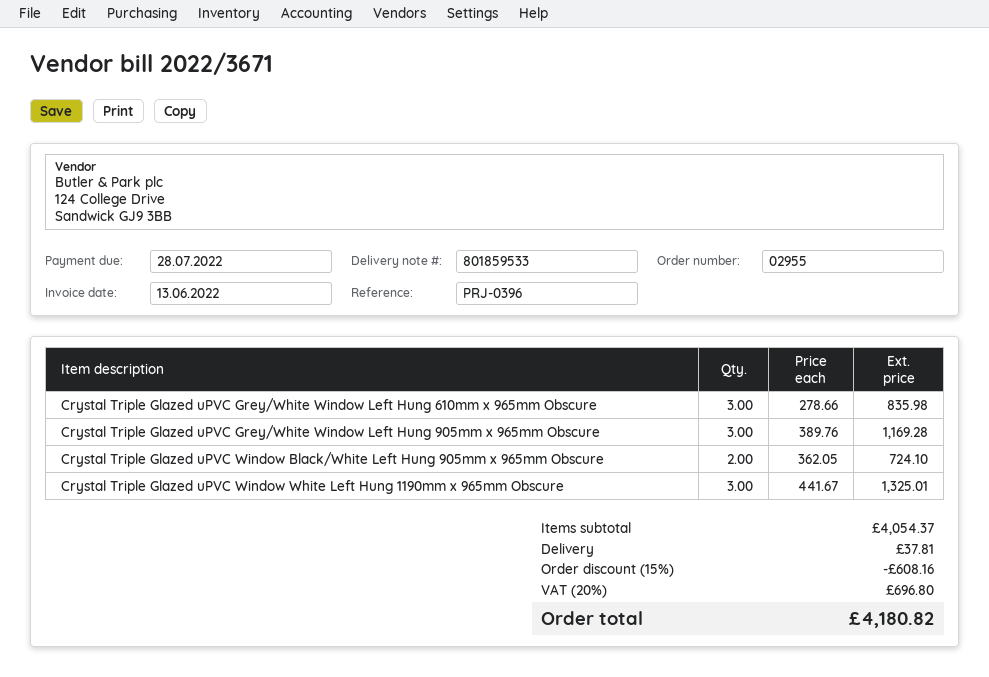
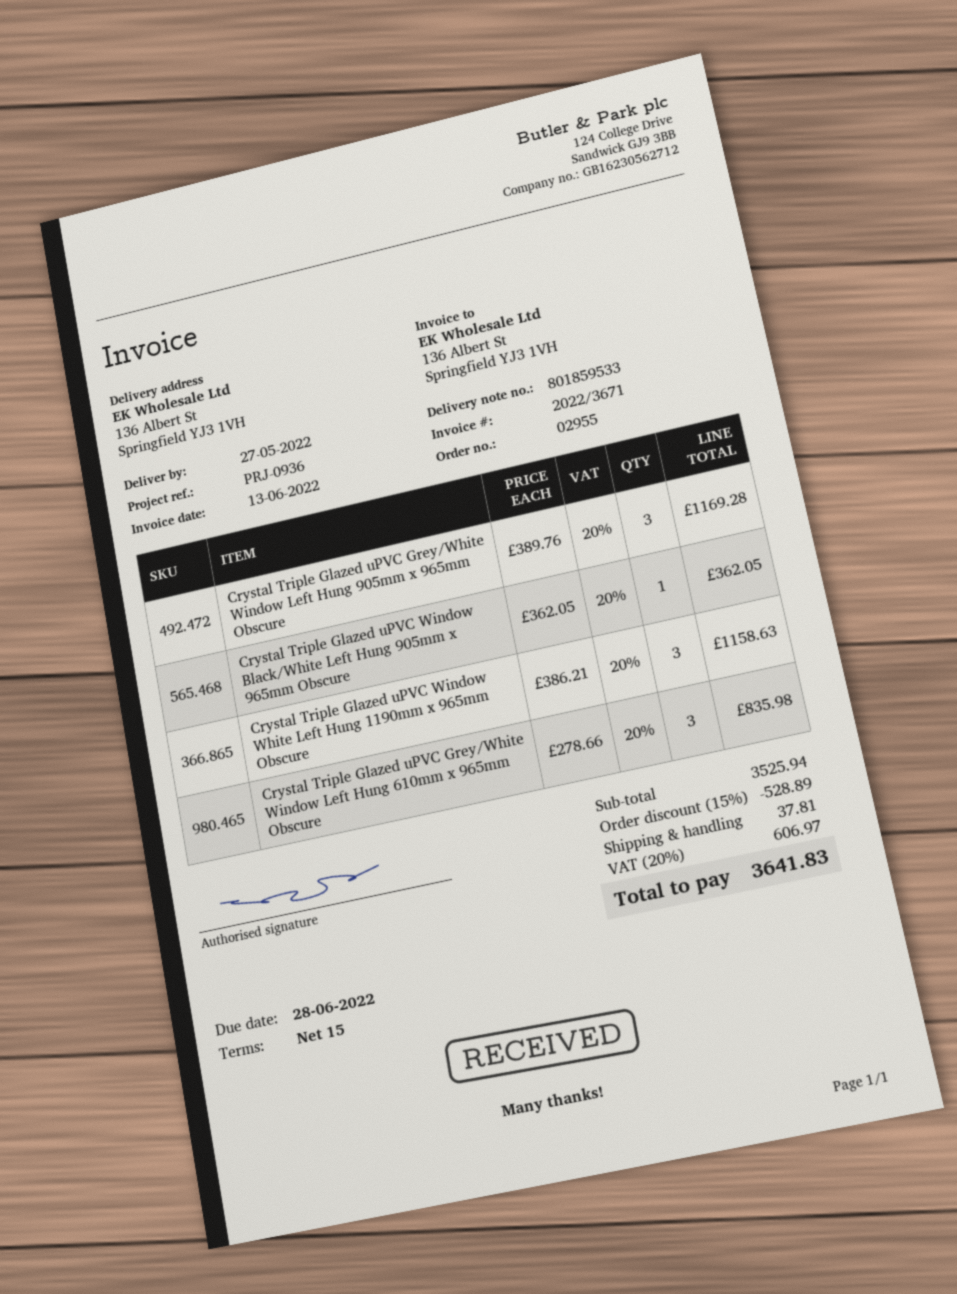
due date: 2022-07-28 -> 2022-06-28
reference: PRJ-0396 -> PRJ-0936
Crystal Triple Glazed uPVC Window Black/White Left Hung 905mm x 965mm Obscure: 2 x 362.05 = 724.10 -> 1 x 362.05 = 362.05
Crystal Triple Glazed uPVC Window White Left Hung 1190mm x 965mm Obscure: 3 x 441.67 = 1325.01 -> 3 x 386.21 = 1158.63
subtotal: 4054.37 -> 3525.94
discount: 15% = 608.16 -> 15% = 528.89
tax: 20% = 696.80 -> 20% = 606.97
total: 4180.82 -> 3641.83

